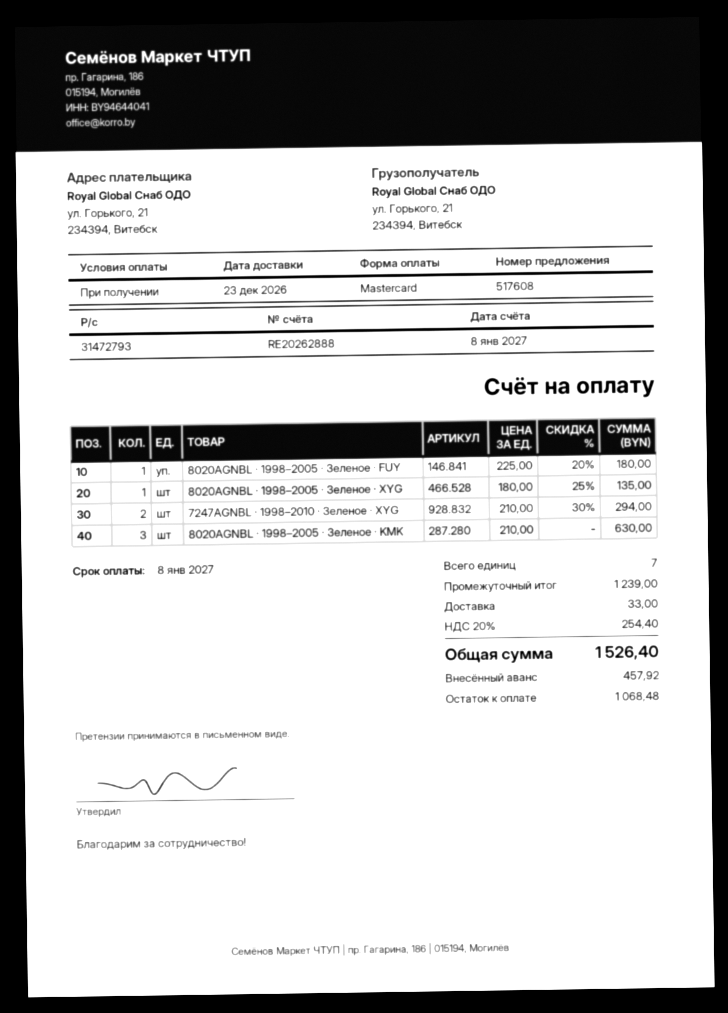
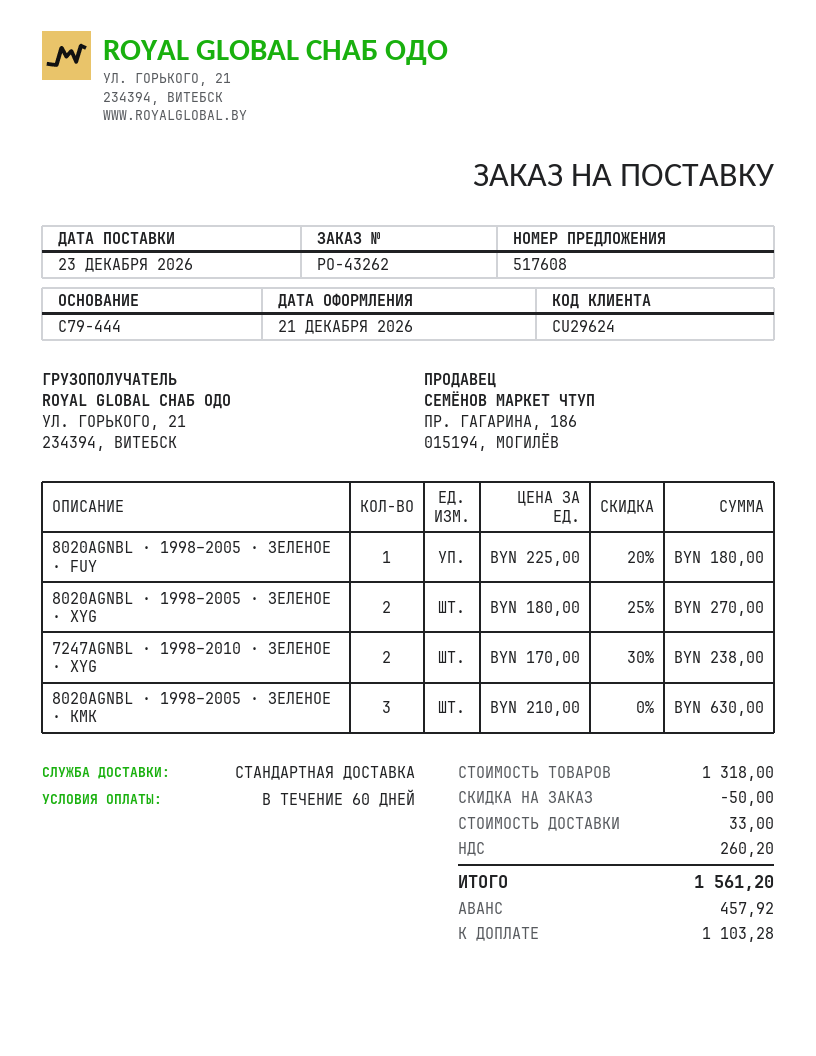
payment terms: on receipt -> 60 days
8020AGNBL · 1998–2005 · Зеленое · XYG: 1 x 180.00 - 25% = 135.00 -> 2 x 180.00 - 25% = 270.00
7247AGNBL · 1998–2010 · Зеленое · XYG: 2 x 210.00 - 30% = 294.00 -> 2 x 170.00 - 30% = 238.00
subtotal: 1239.00 -> 1318.00
discount: none -> 50.00
tax: 254.40 -> 260.20
total: 1526.40 -> 1561.20
balance: 1068.48 -> 1103.28

